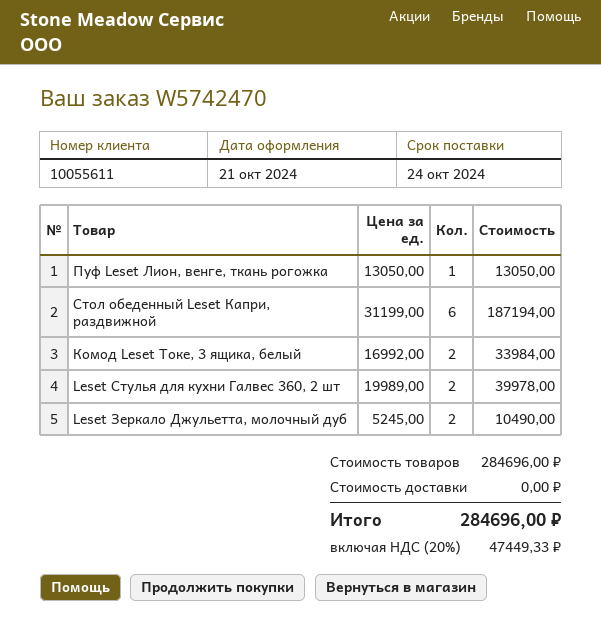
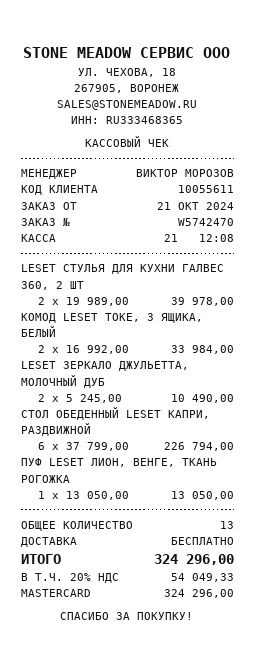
Стол обеденный Leset Капри, раздвижной: 6 x 31199.00 = 187194.00 -> 6 x 37799.00 = 226794.00
tax: 20% = 47449.33 -> 20% = 54049.33
total: 284696.00 -> 324296.00

